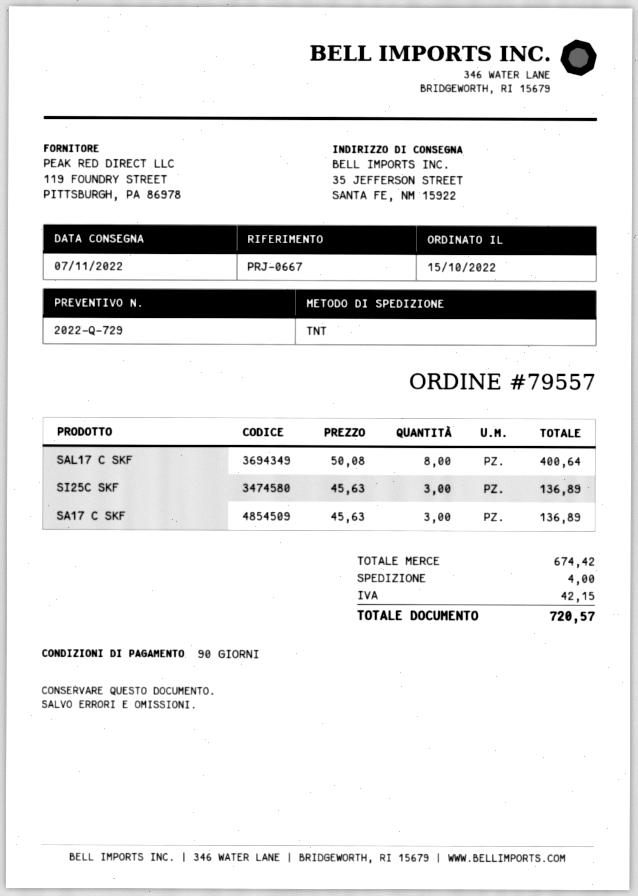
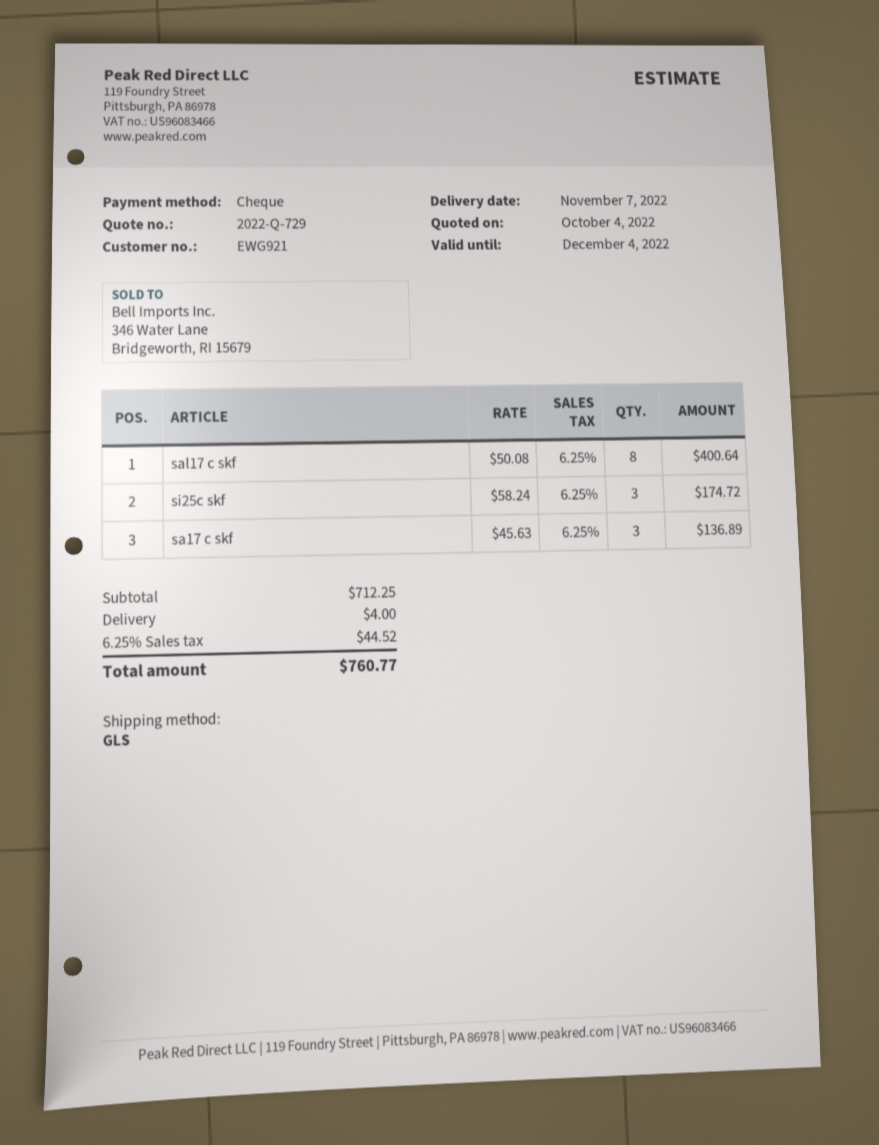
shipping method: TNT -> GLS
SI25C SKF: 3 x 45.63 = 136.89 -> 3 x 58.24 = 174.72
subtotal: 674.42 -> 712.25
tax: 42.15 -> 44.52
total: 720.57 -> 760.77

